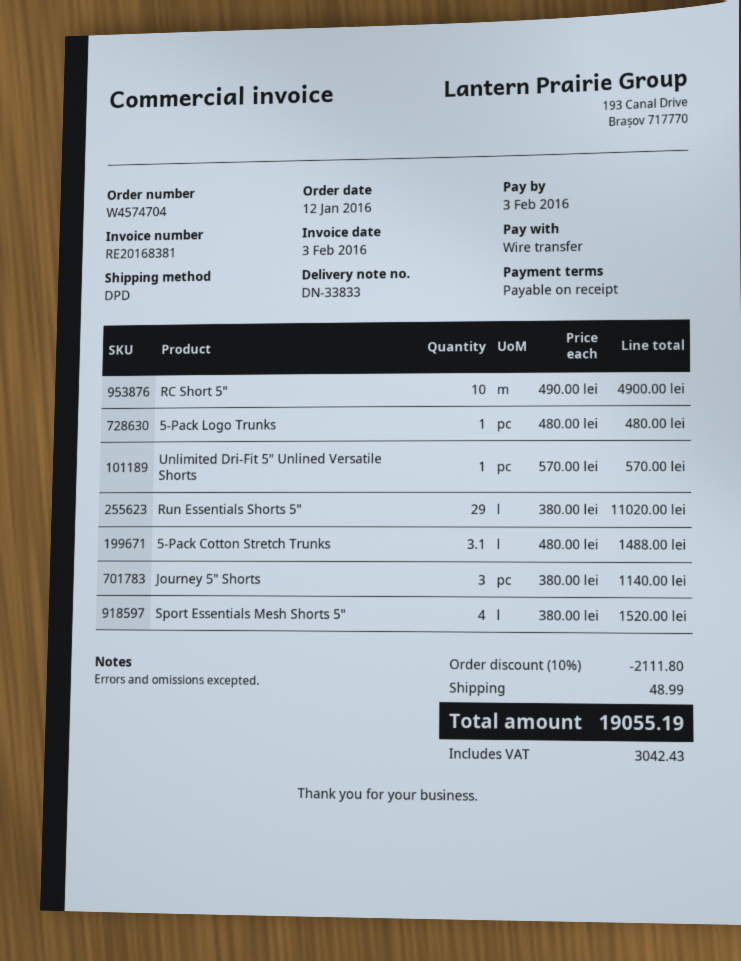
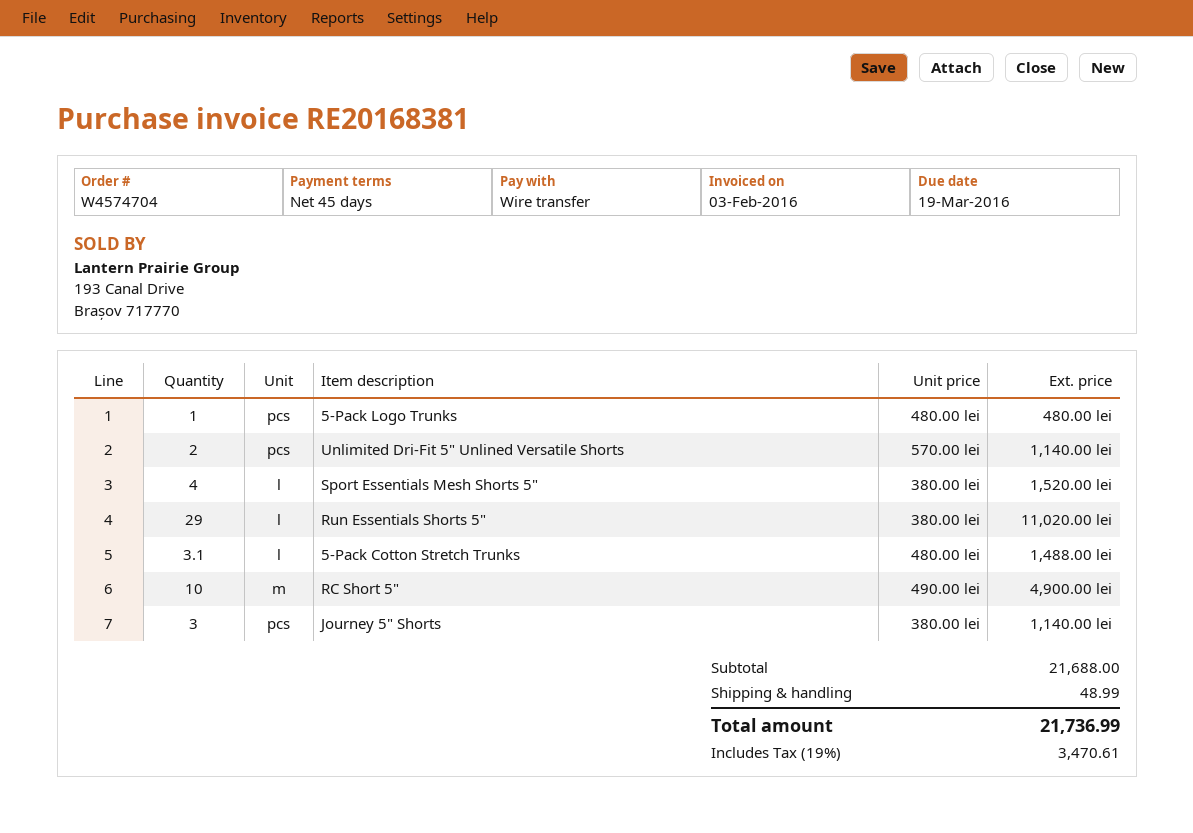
payment terms: on receipt -> 45 days
due date: 2016-02-03 -> 2016-03-19
Unlimited Dri-Fit 5" Unlined Versatile Shorts: 1 x 570.00 = 570.00 -> 2 x 570.00 = 1140.00
discount: 10% = 2111.80 -> none
tax: 3042.43 -> 3470.61
total: 19055.19 -> 21736.99

